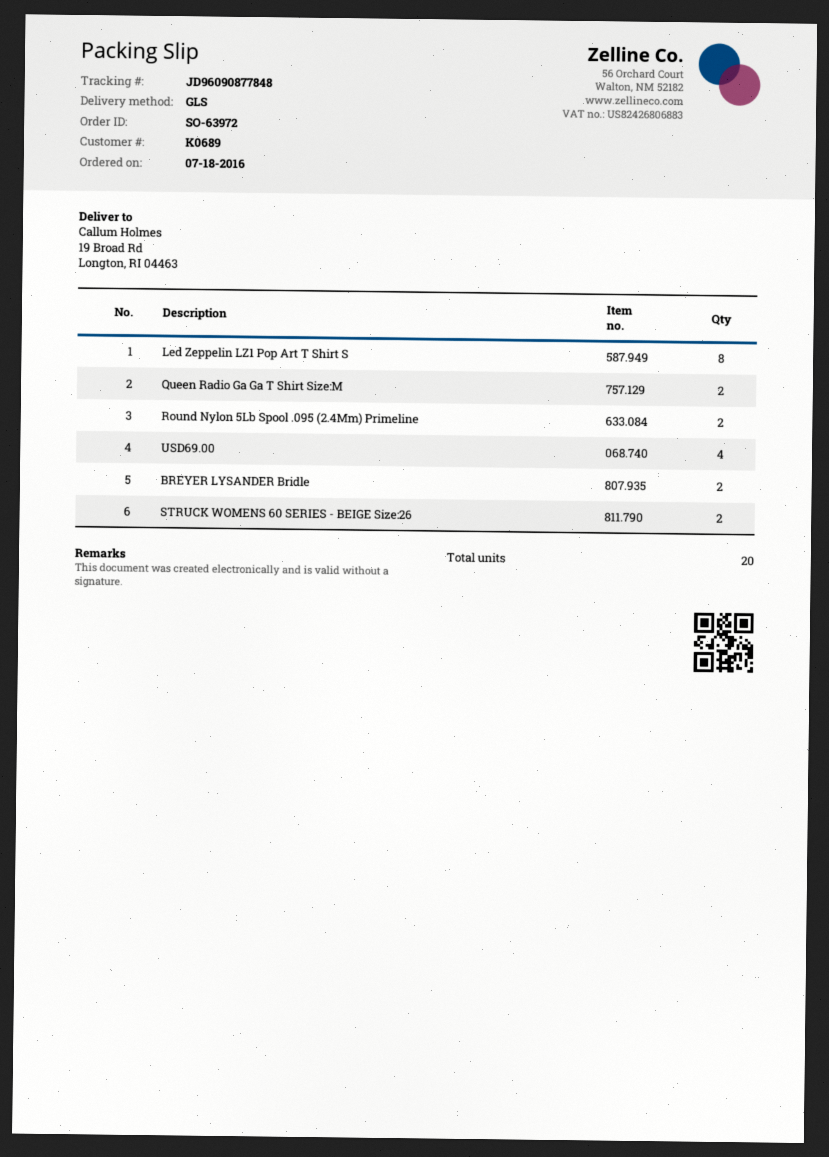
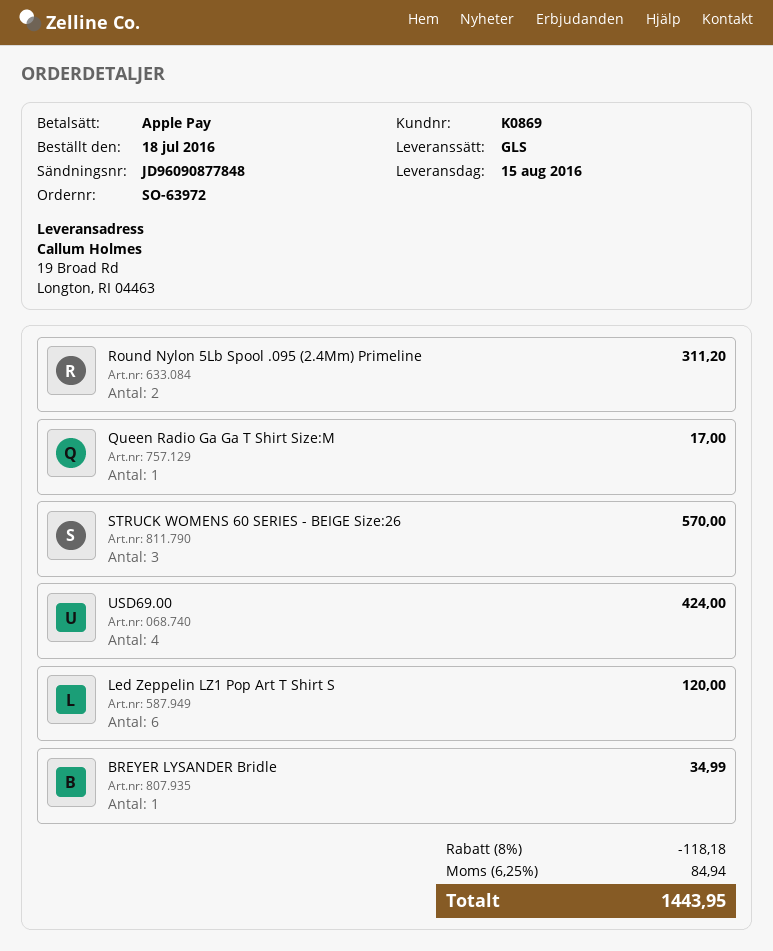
customer number: K0689 -> K0869
Led Zeppelin LZ1 Pop Art T Shirt S: 8 -> 6
Queen Radio Ga Ga T Shirt Size:M: 2 -> 1
BREYER LYSANDER Bridle: 2 -> 1
STRUCK WOMENS 60 SERIES - BEIGE Size:26: 2 -> 3

